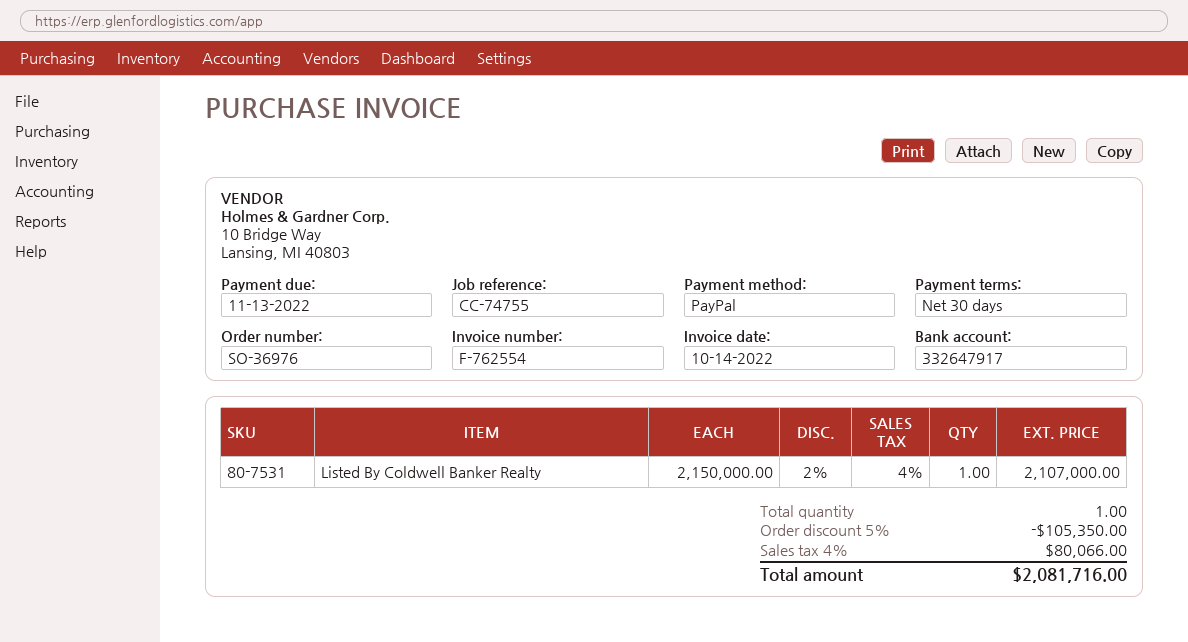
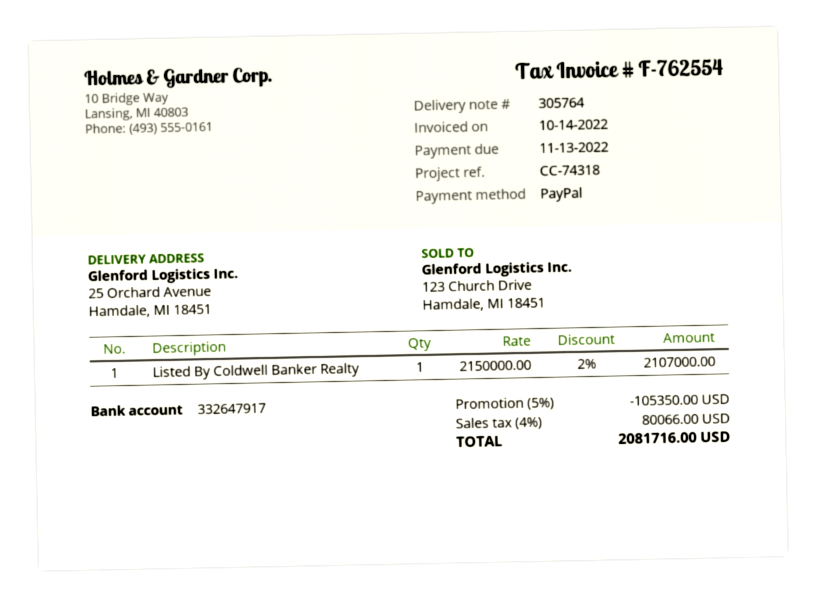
reference: CC-74755 -> CC-74318

